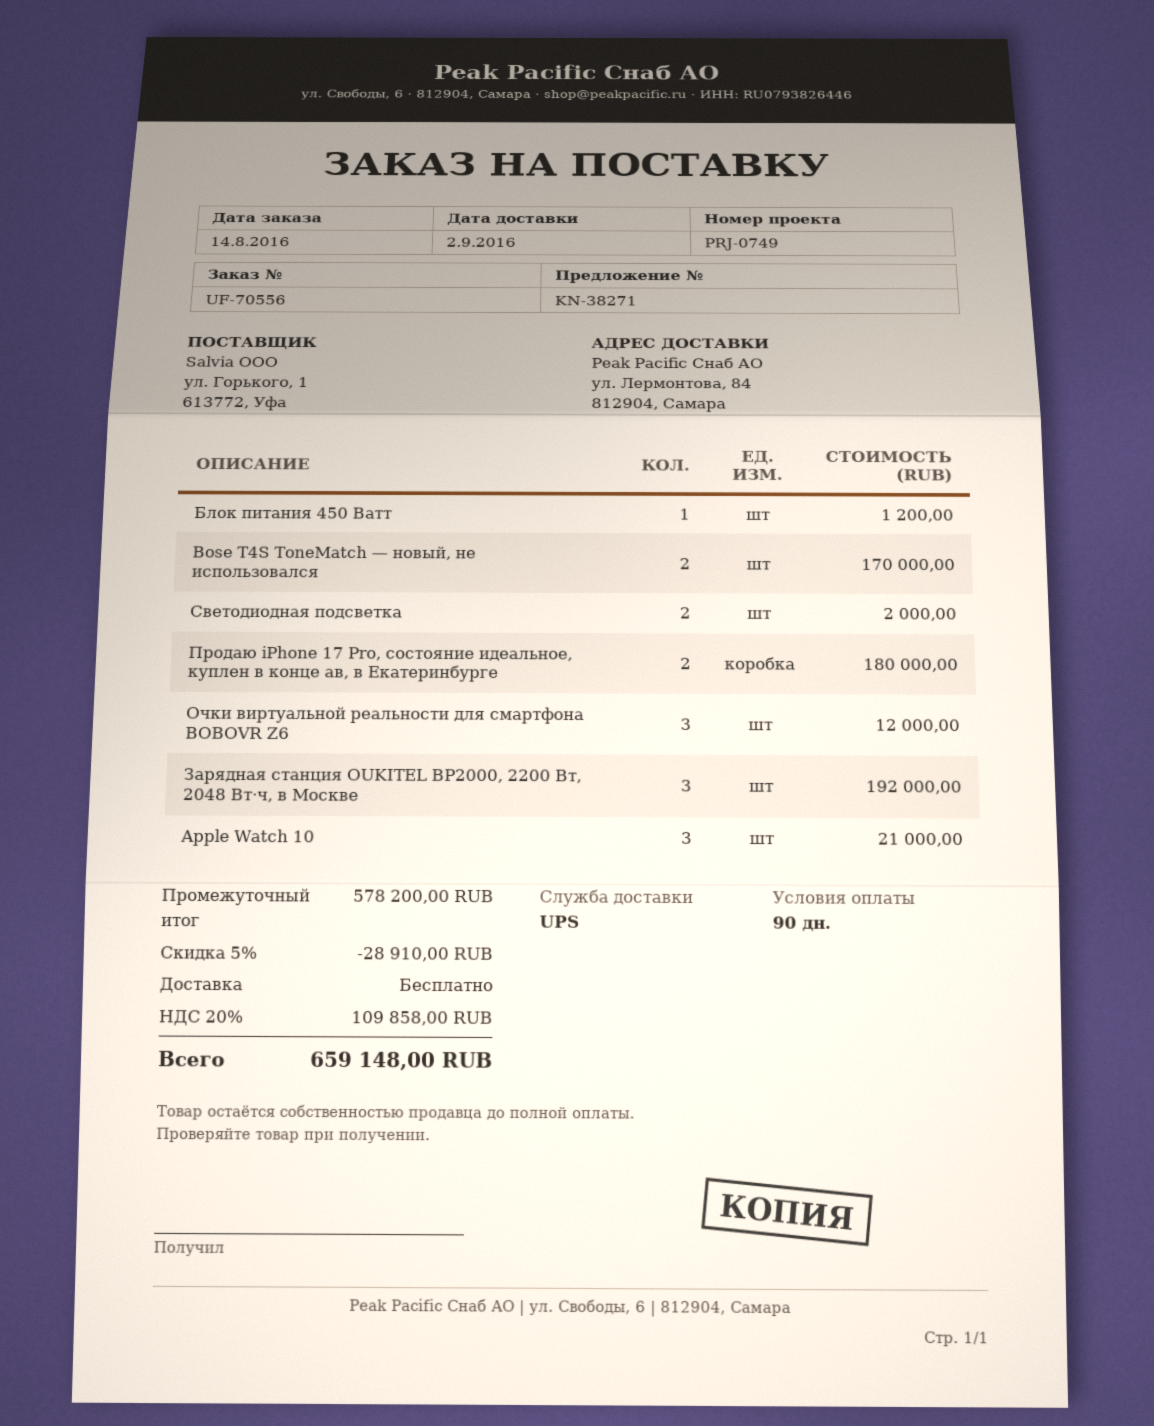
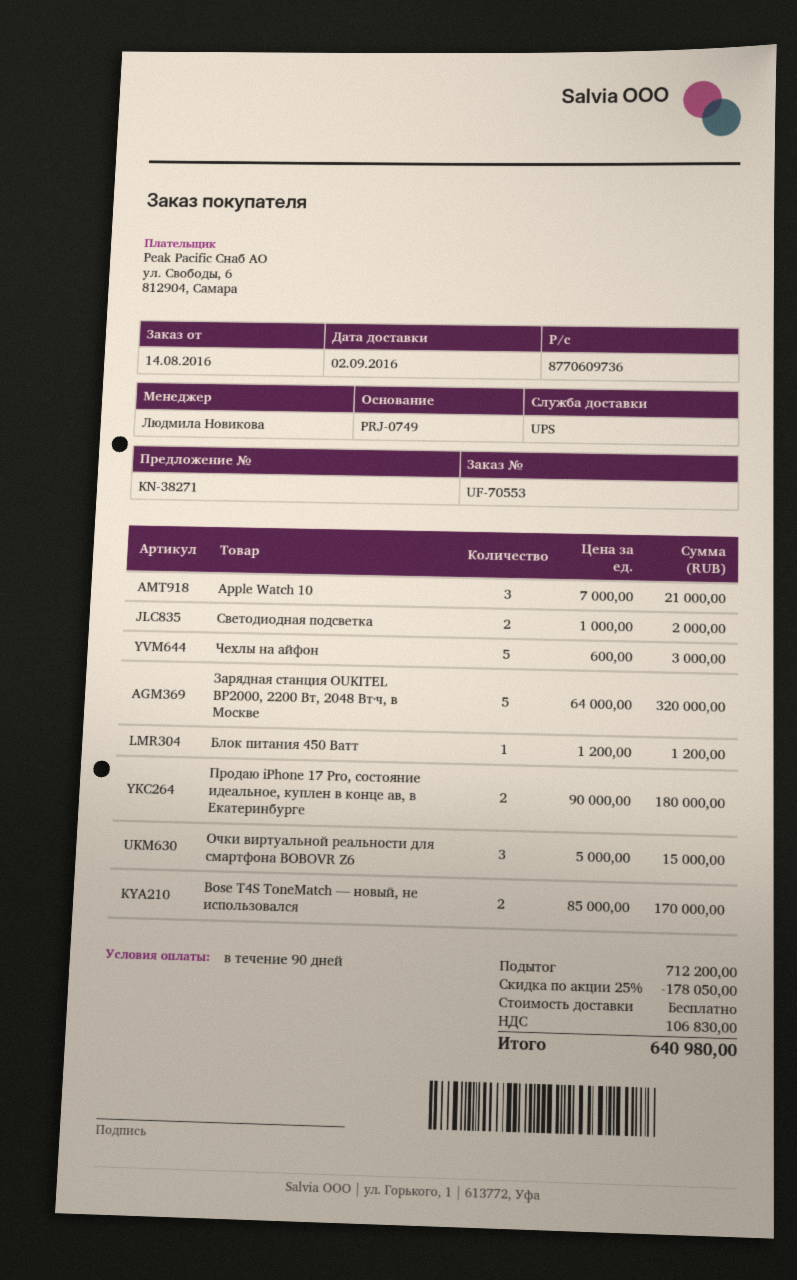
order number: UF-70556 -> UF-70553
Очки виртуальной реальности для смартфона BOBOVR Z6: 3 for 12000.00 -> 3 for 15000.00
Зарядная станция OUKITEL BP2000, 2200 Вт, 2048 Вт·ч, в Москве: 3 for 192000.00 -> 5 for 320000.00
Чехлы на айфон: none -> 5 for 3000.00
subtotal: 578200.00 -> 712200.00
discount: 5% = 28910.00 -> 25% = 178050.00
tax: 109858.00 -> 106830.00
total: 659148.00 -> 640980.00

